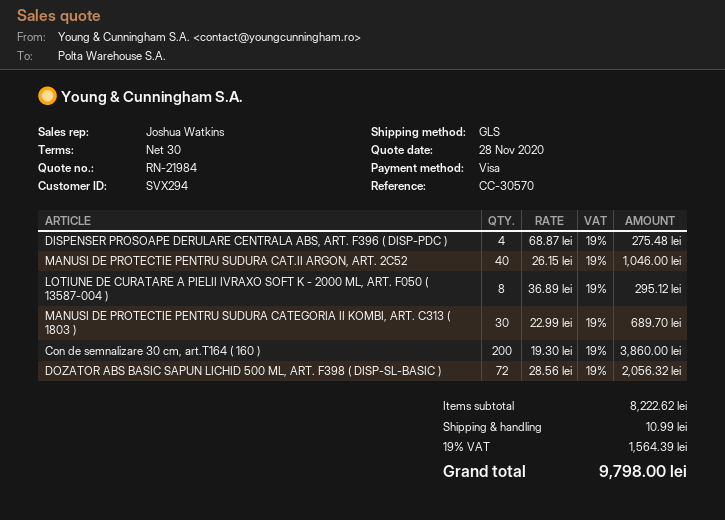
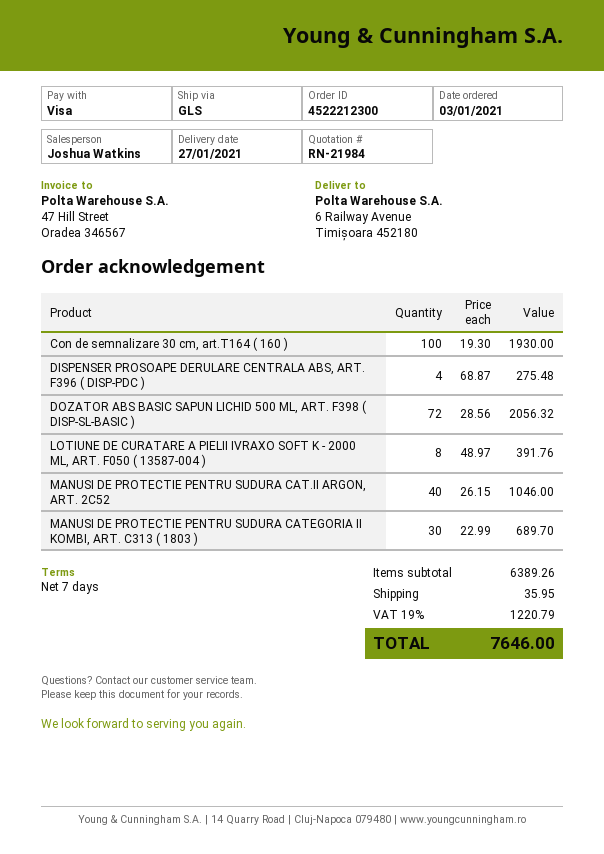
payment terms: 30 days -> 7 days
LOTIUNE DE CURATARE A PIELII IVRAXO SOFT K - 2000 ML, ART. F050 ( 13587-004 ): 8 x 36.89 = 295.12 -> 8 x 48.97 = 391.76
Con de semnalizare 30 cm, art.T164 ( 160 ): 200 x 19.30 = 3860.00 -> 100 x 19.30 = 1930.00
subtotal: 8222.62 -> 6389.26
shipping: 10.99 -> 35.95
tax: 19% = 1564.39 -> 19% = 1220.79
total: 9798.00 -> 7646.00

